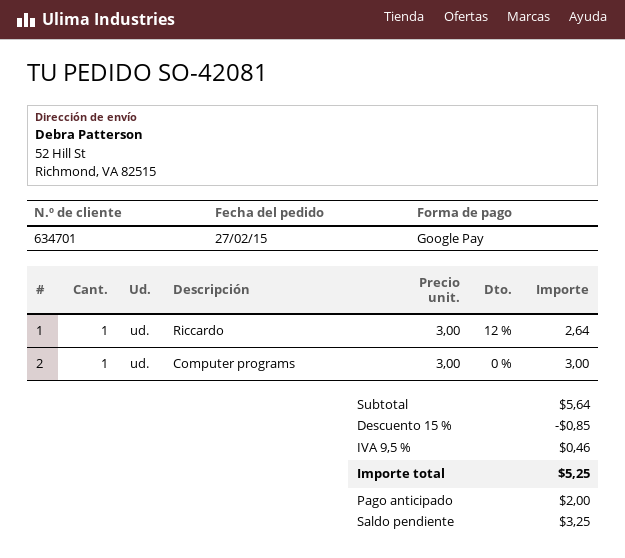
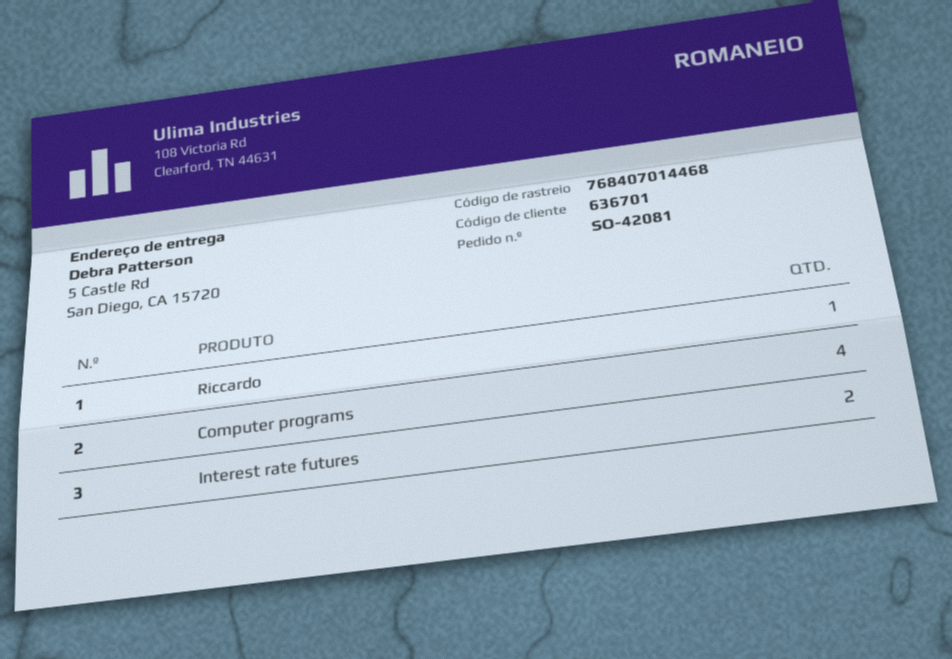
customer number: 634701 -> 636701
ship to: 52 Hill St, Richmond, VA 82515 -> 5 Castle Rd, San Diego, CA 15720
Computer programs: 1 -> 4
Interest rate futures: none -> 2

